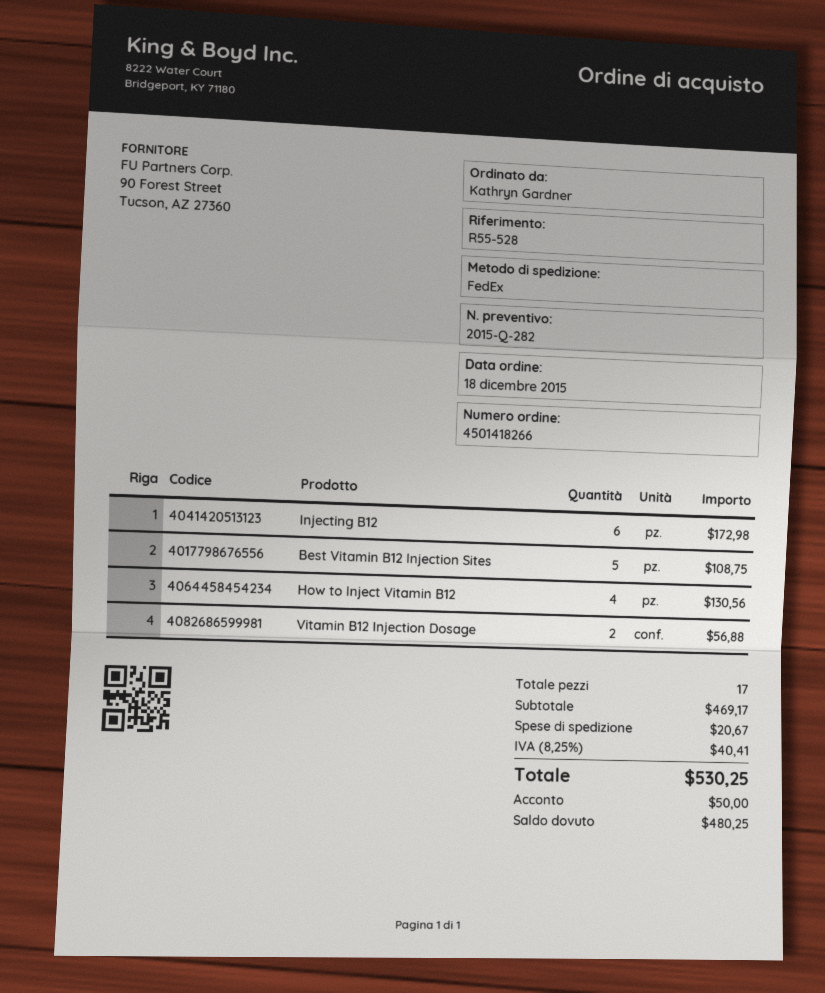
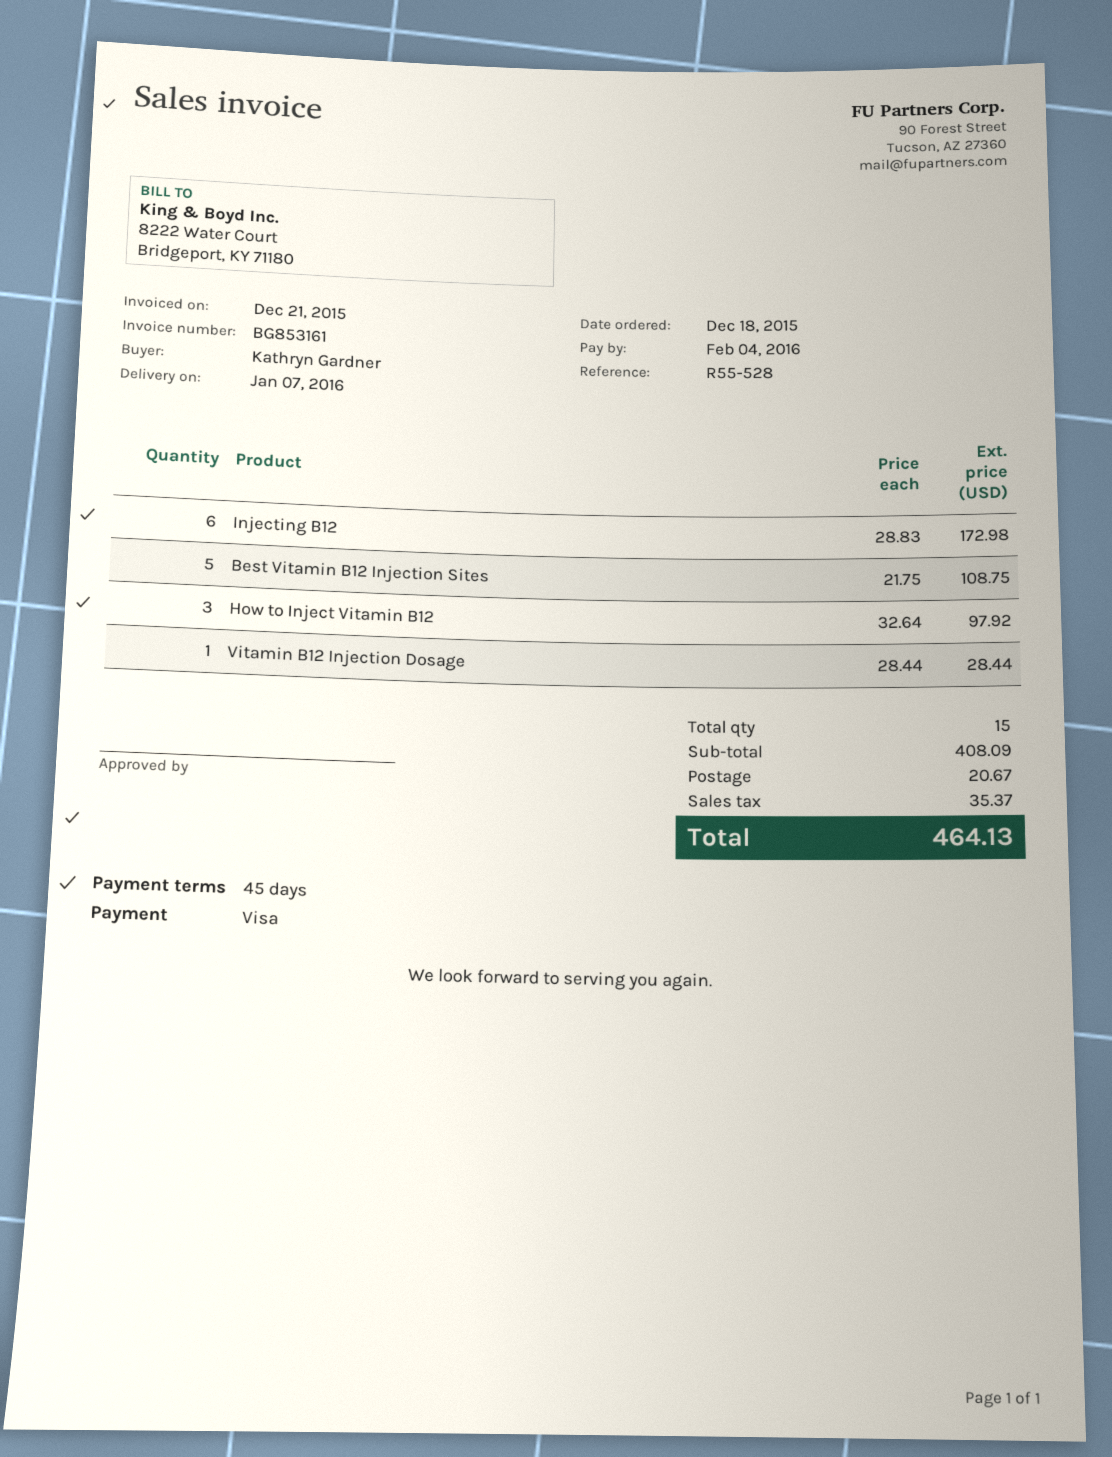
How to Inject Vitamin B12: 4 for 130.56 -> 3 for 97.92
Vitamin B12 Injection Dosage: 2 for 56.88 -> 1 for 28.44
total quantity: 17 -> 15
subtotal: 469.17 -> 408.09
tax: 40.41 -> 35.37
total: 530.25 -> 464.13

